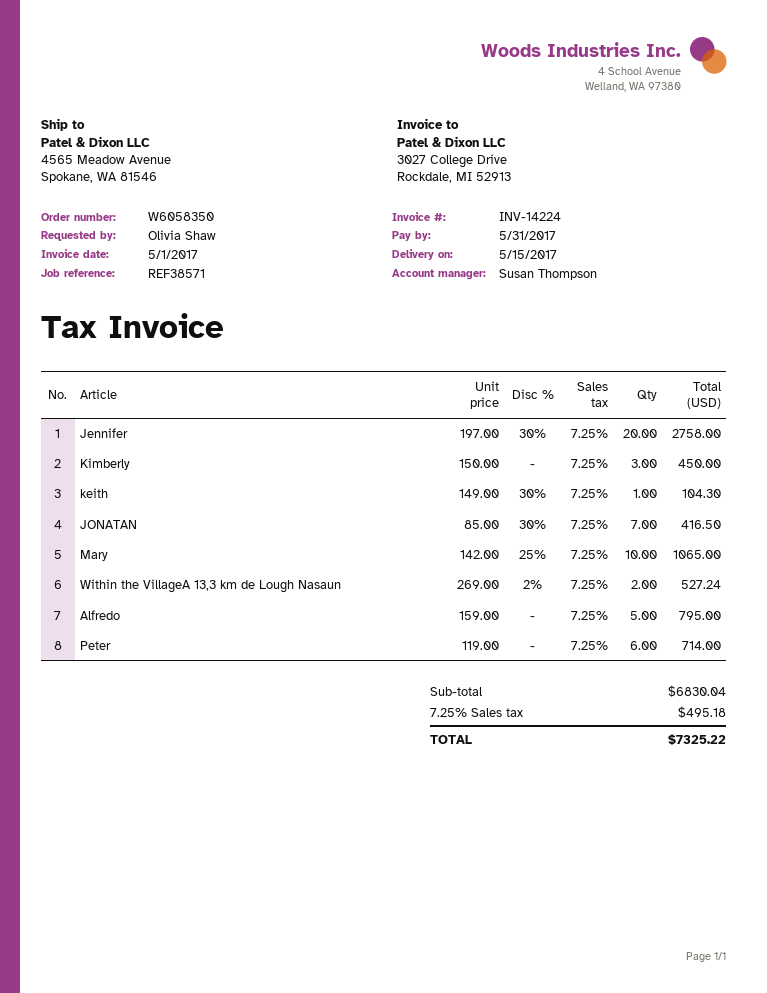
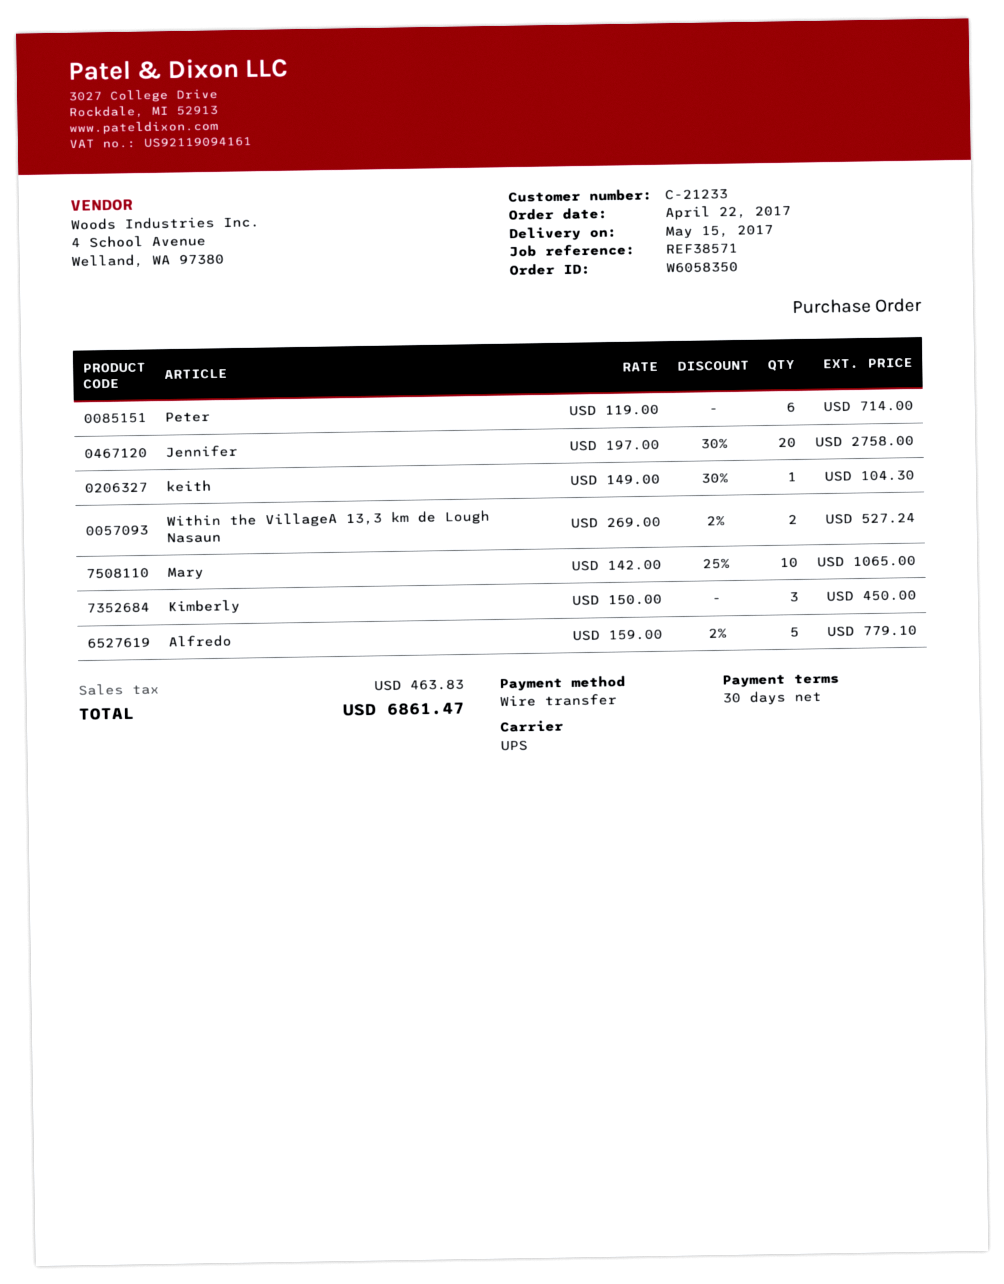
JONATAN: 7 x 85.00 - 30% = 416.50 -> none
Alfredo: 5 x 159.00 = 795.00 -> 5 x 159.00 - 2% = 779.10
tax: 495.18 -> 463.83
total: 7325.22 -> 6861.47

